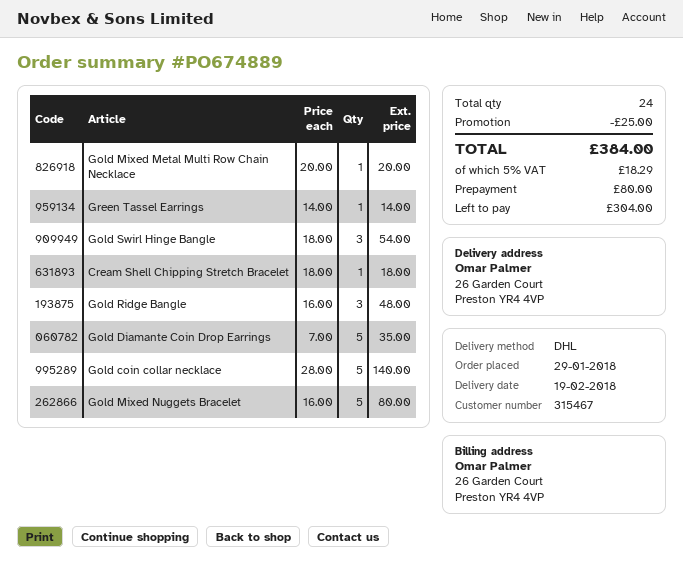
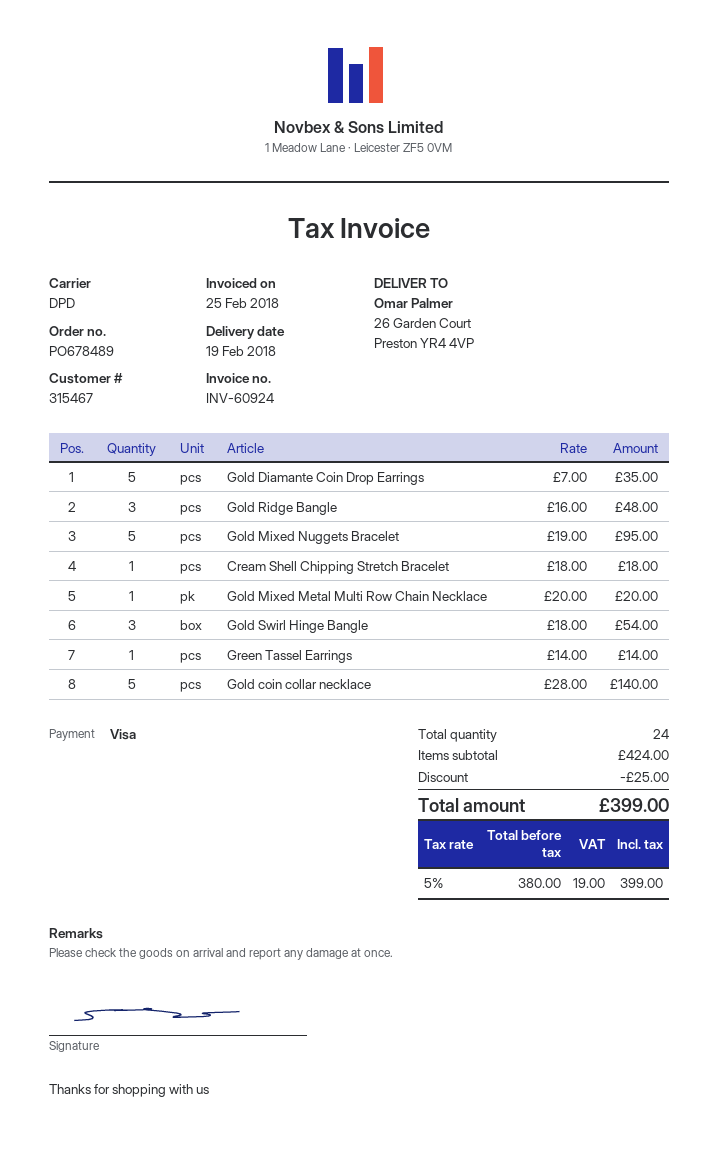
order number: PO674889 -> PO678489
shipping method: DHL -> DPD
Gold Mixed Nuggets Bracelet: 5 x 16.00 = 80.00 -> 5 x 19.00 = 95.00
tax: 5% = 18.29 -> 5% = 19.00
total: 384.00 -> 399.00

